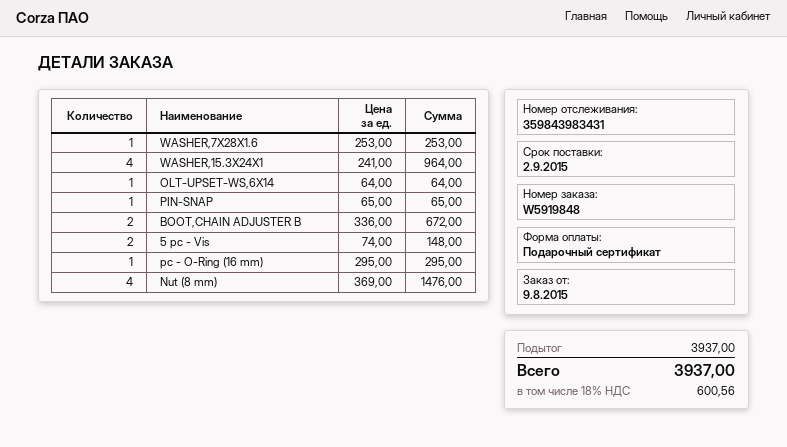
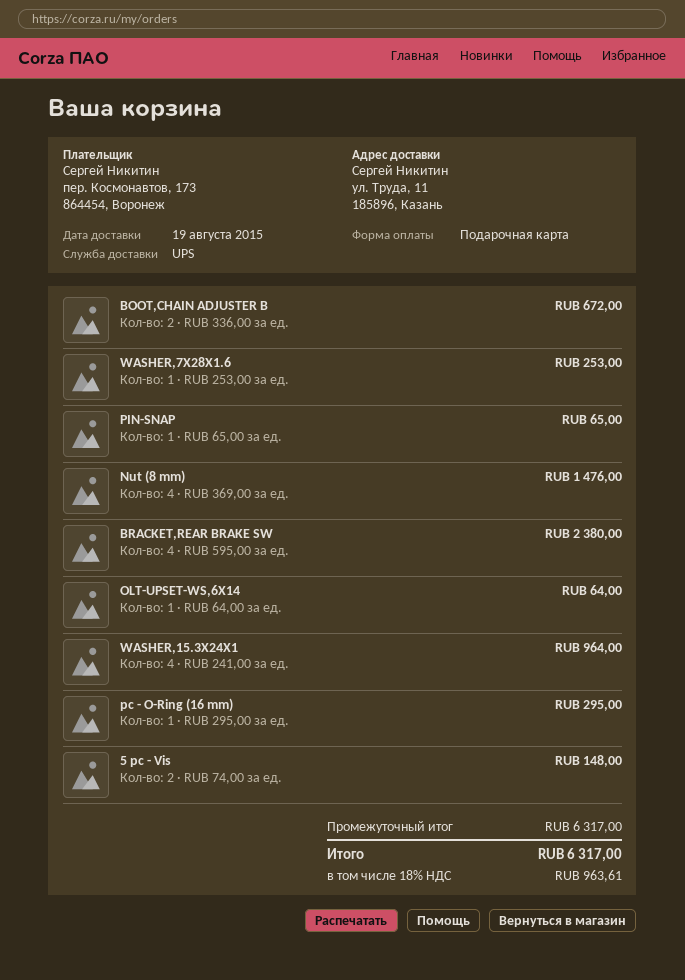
delivery date: 2015-09-02 -> 2015-08-19
BRACKET,REAR BRAKE SW: none -> 4 x 595.00 = 2380.00
subtotal: 3937.00 -> 6317.00
tax: 18% = 600.56 -> 18% = 963.61
total: 3937.00 -> 6317.00

